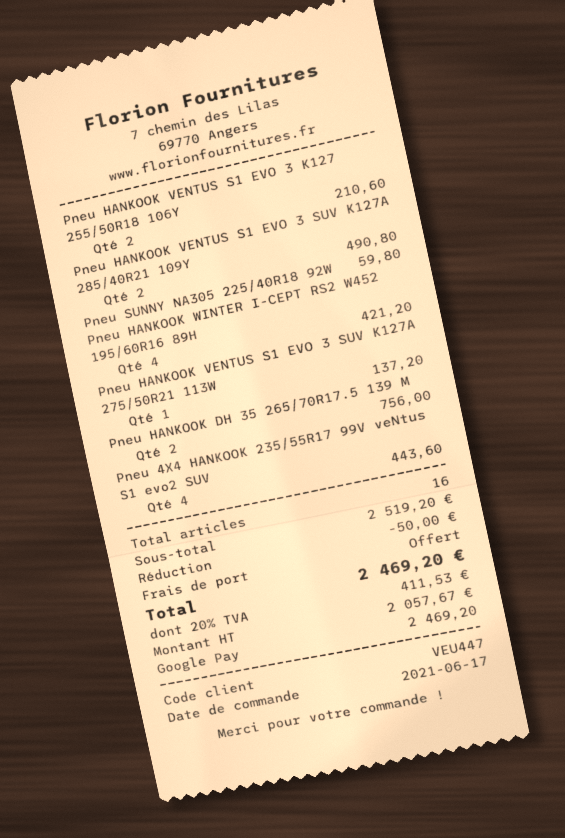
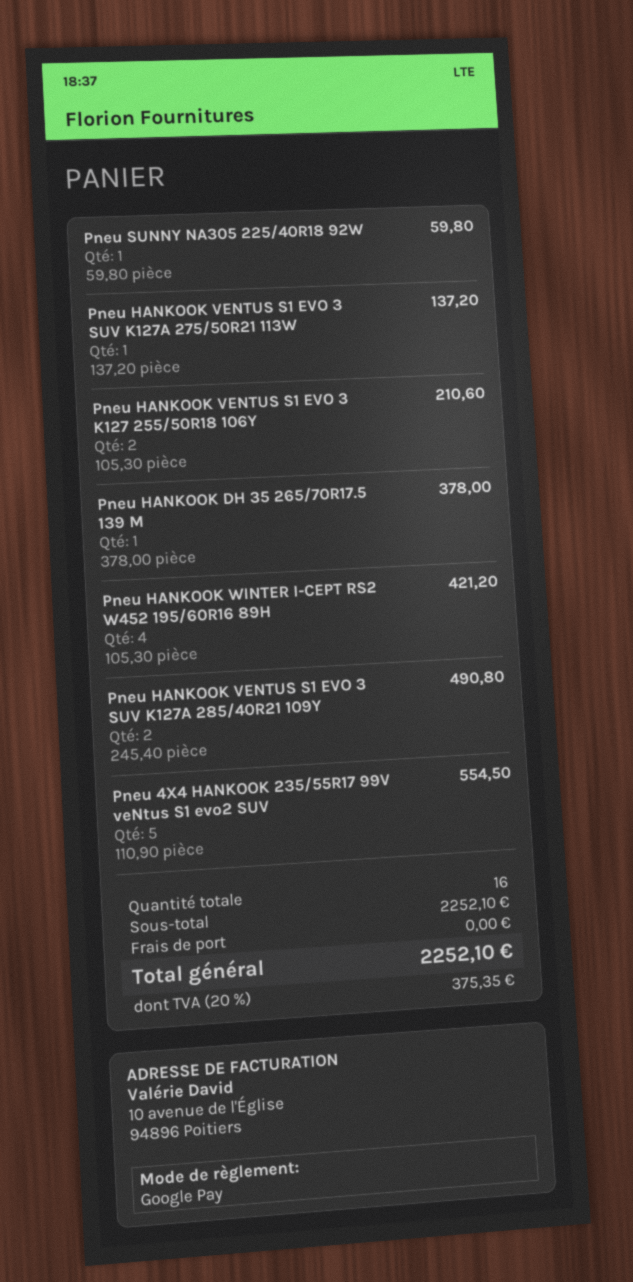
Pneu HANKOOK DH 35 265/70R17.5 139 M: 2 for 756.00 -> 1 for 378.00
Pneu 4X4 HANKOOK 235/55R17 99V veNtus S1 evo2 SUV: 4 for 443.60 -> 5 for 554.50
subtotal: 2519.20 -> 2252.10
discount: 50.00 -> none
tax: 20% = 411.53 -> 20% = 375.35
total: 2469.20 -> 2252.10

